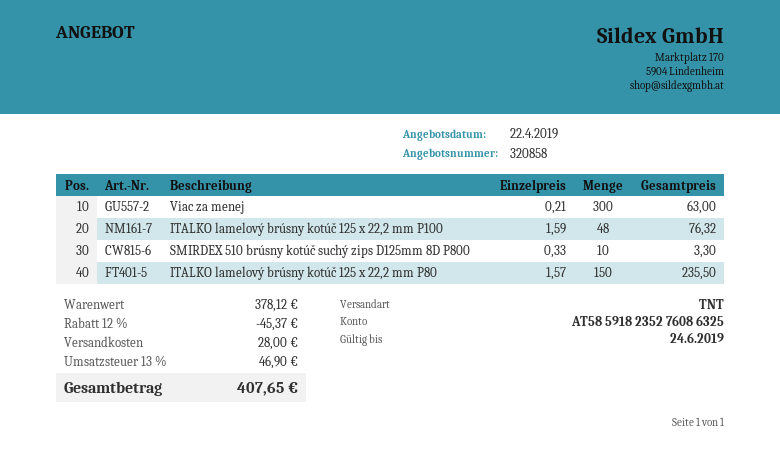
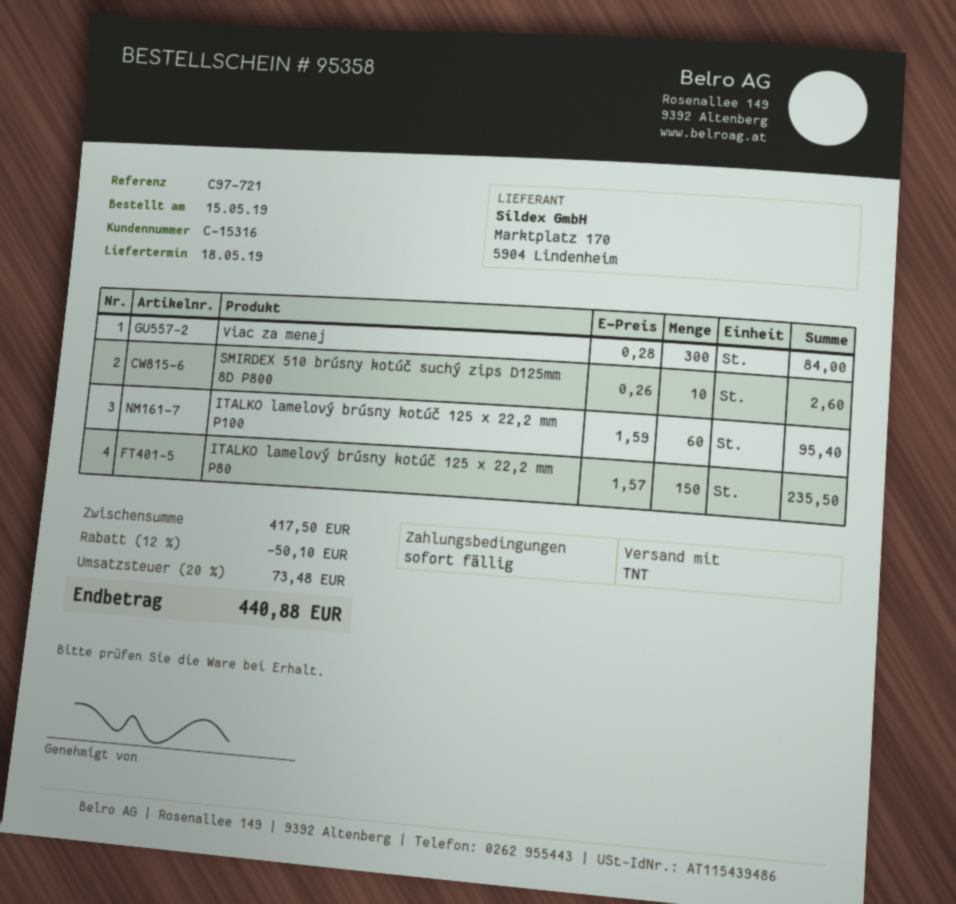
Viac za menej: 300 x 0.21 = 63.00 -> 300 x 0.28 = 84.00
ITALKO lamelový brúsny kotúč 125 x 22,2 mm P100: 48 x 1.59 = 76.32 -> 60 x 1.59 = 95.40
SMIRDEX 510 brúsny kotúč suchý zips D125mm 8D P800: 10 x 0.33 = 3.30 -> 10 x 0.26 = 2.60
subtotal: 378.12 -> 417.50
discount: 12% = 45.37 -> 12% = 50.10
shipping: 28.00 -> none
tax: 13% = 46.90 -> 20% = 73.48
total: 407.65 -> 440.88

